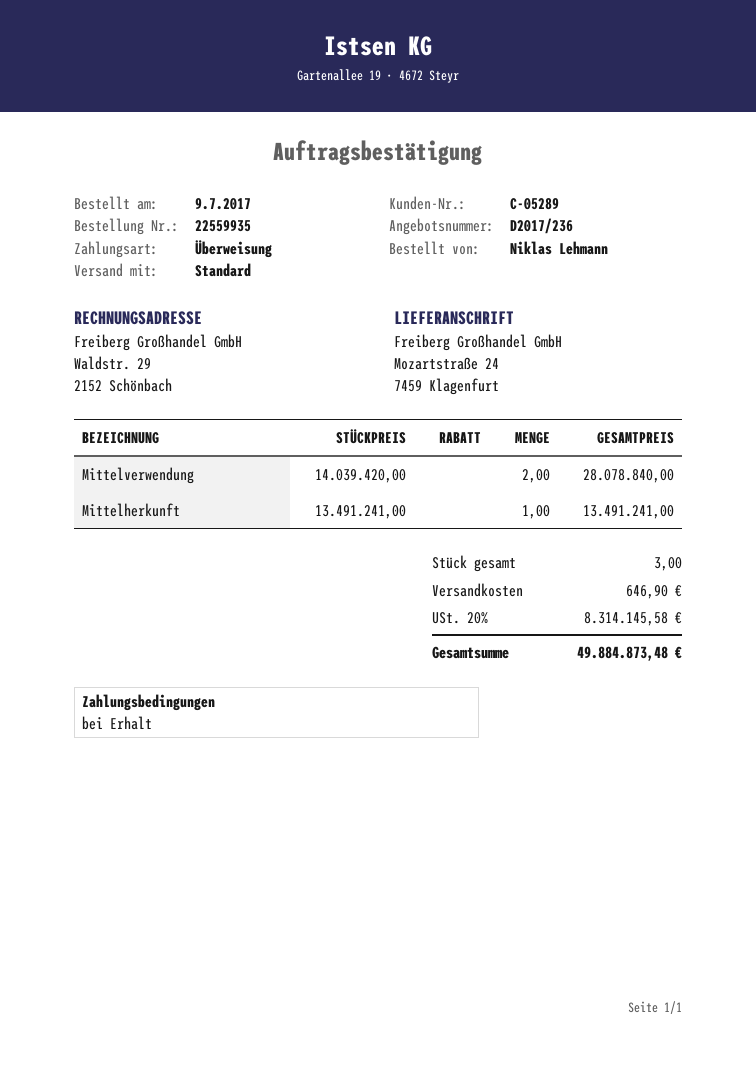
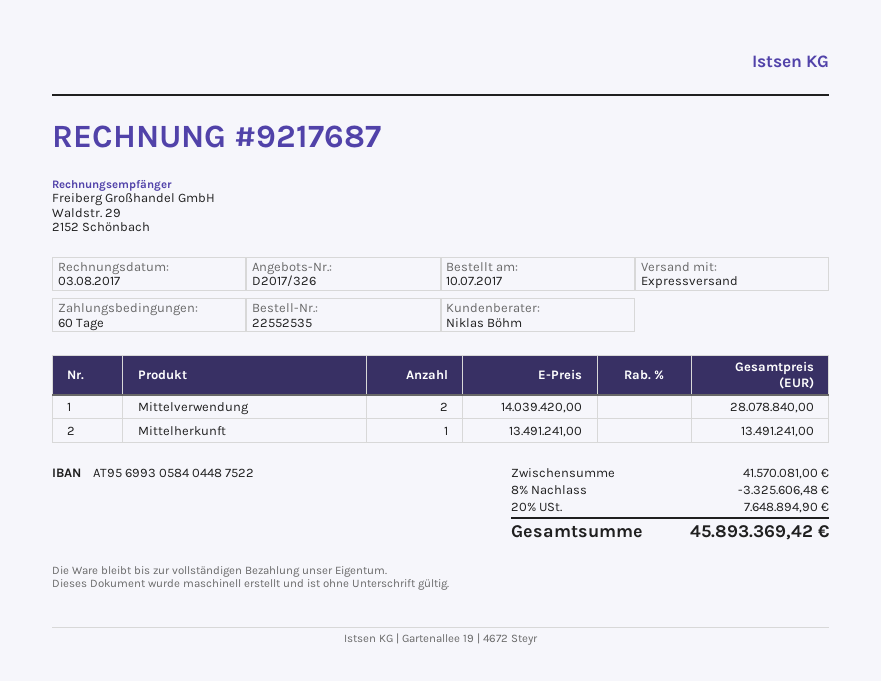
quote number: D2017/236 -> D2017/326
order number: 22559935 -> 22552535
order date: 2017-07-09 -> 2017-07-10
payment terms: on receipt -> 60 days
shipping method: standard -> express
discount: none -> 8% = 3325606.48
shipping: 646.90 -> none
tax: 20% = 8314145.58 -> 20% = 7648894.90
total: 49884873.48 -> 45893369.42

